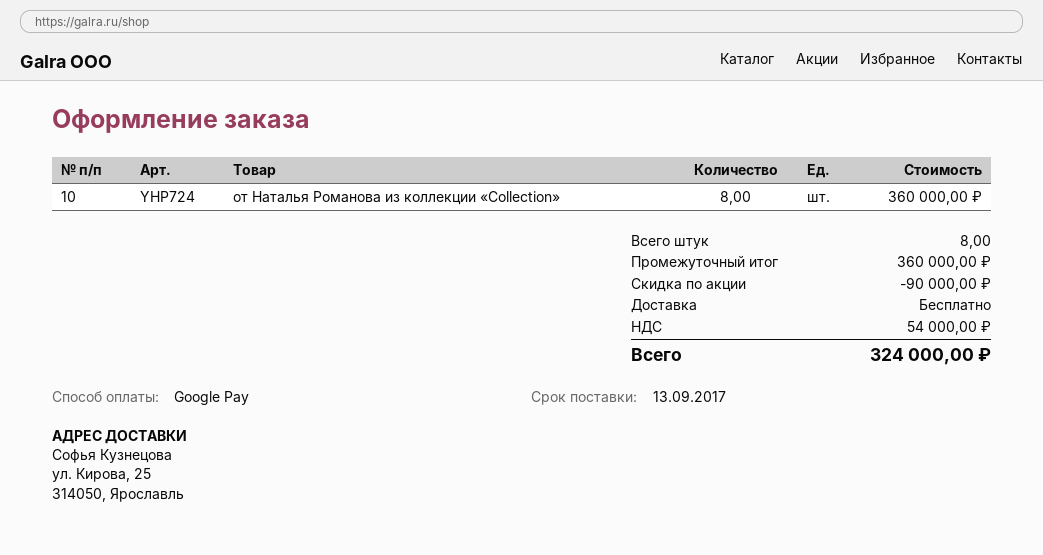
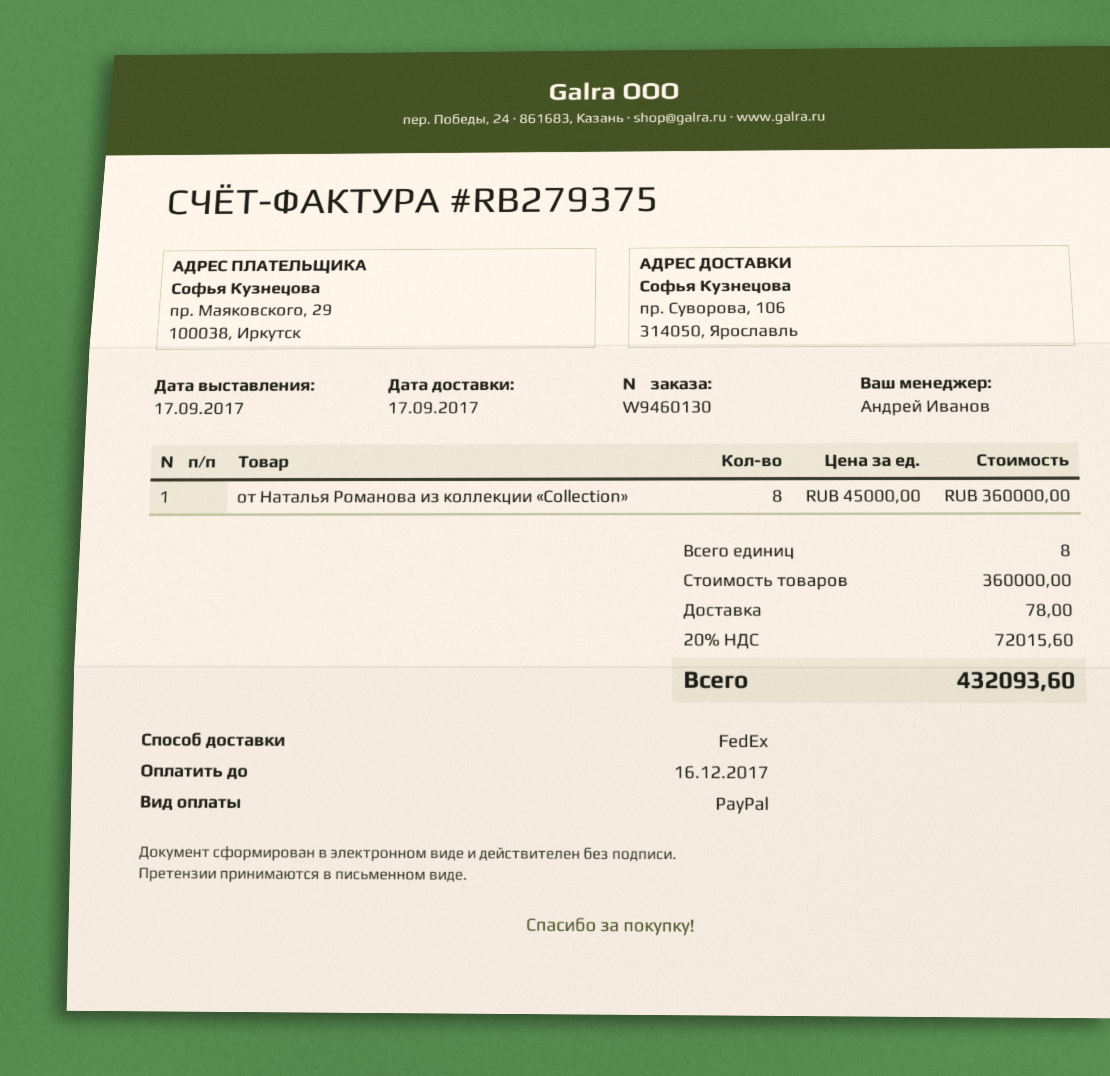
delivery date: 2017-09-13 -> 2017-09-17
payment method: Google Pay -> PayPal
ship to: ул. Кирова, 25, 314050, Ярославль -> пр. Суворова, 106, 314050, Ярославль
discount: 90000.00 -> none
shipping: 0.00 -> 78.00
tax: 54000.00 -> 72015.60
total: 324000.00 -> 432093.60

